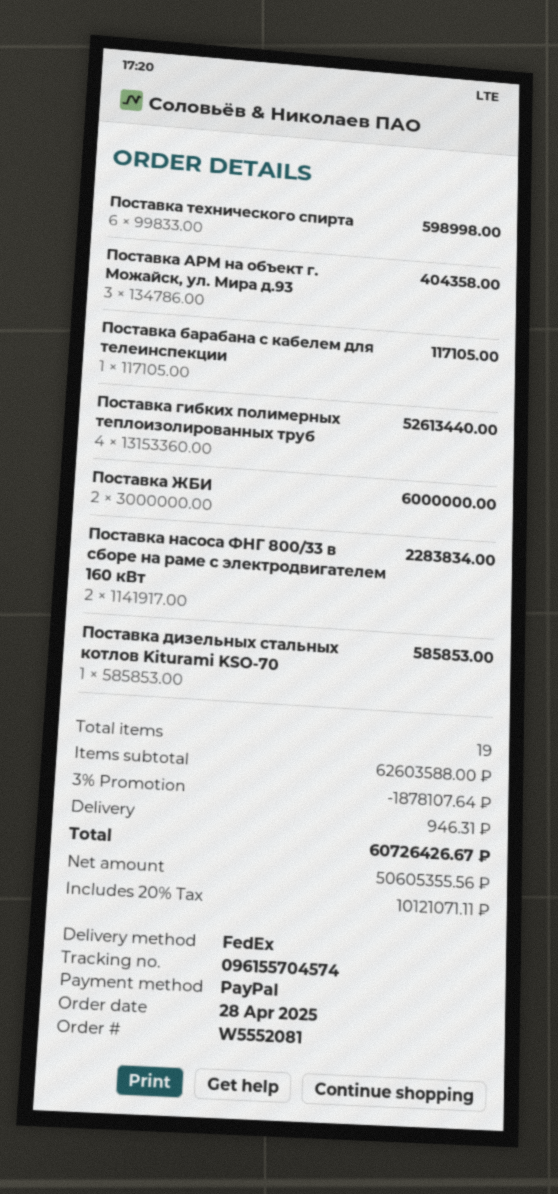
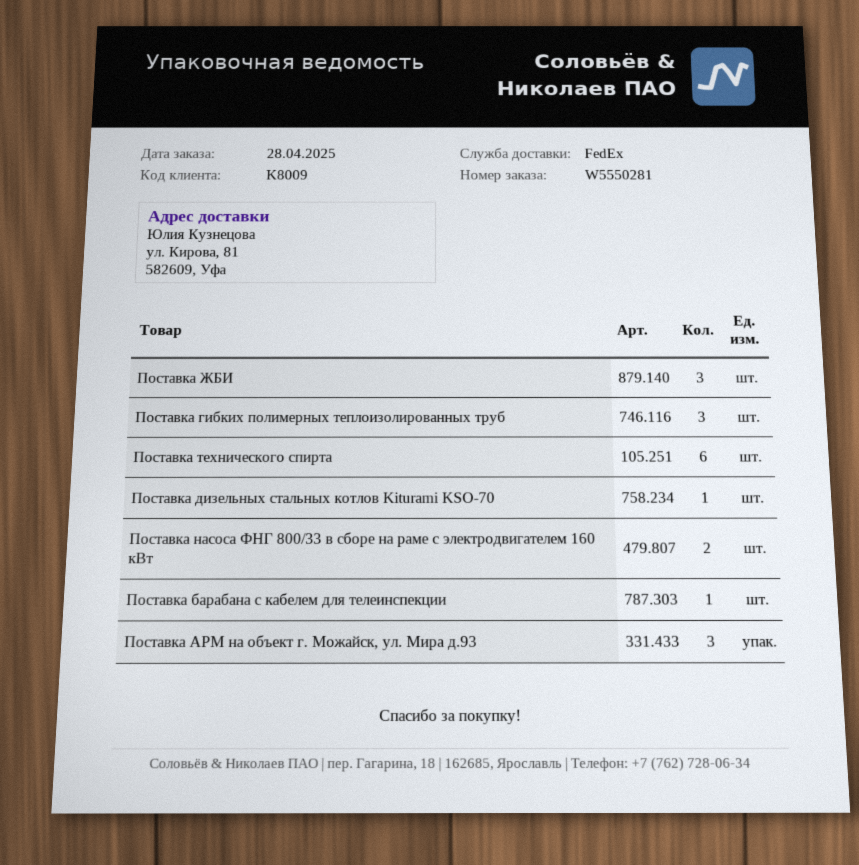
order number: W5552081 -> W5550281
Поставка гибких полимерных теплоизолированных труб: 4 -> 3
Поставка ЖБИ: 2 -> 3

